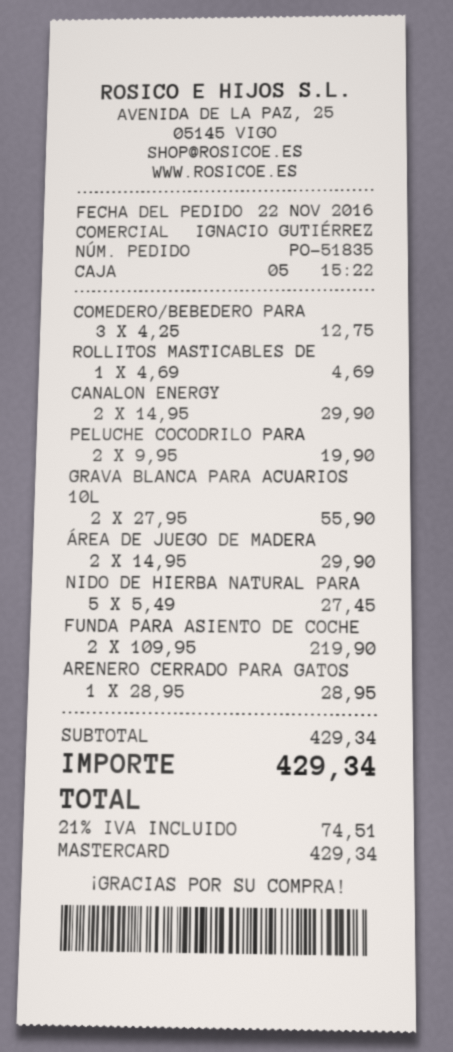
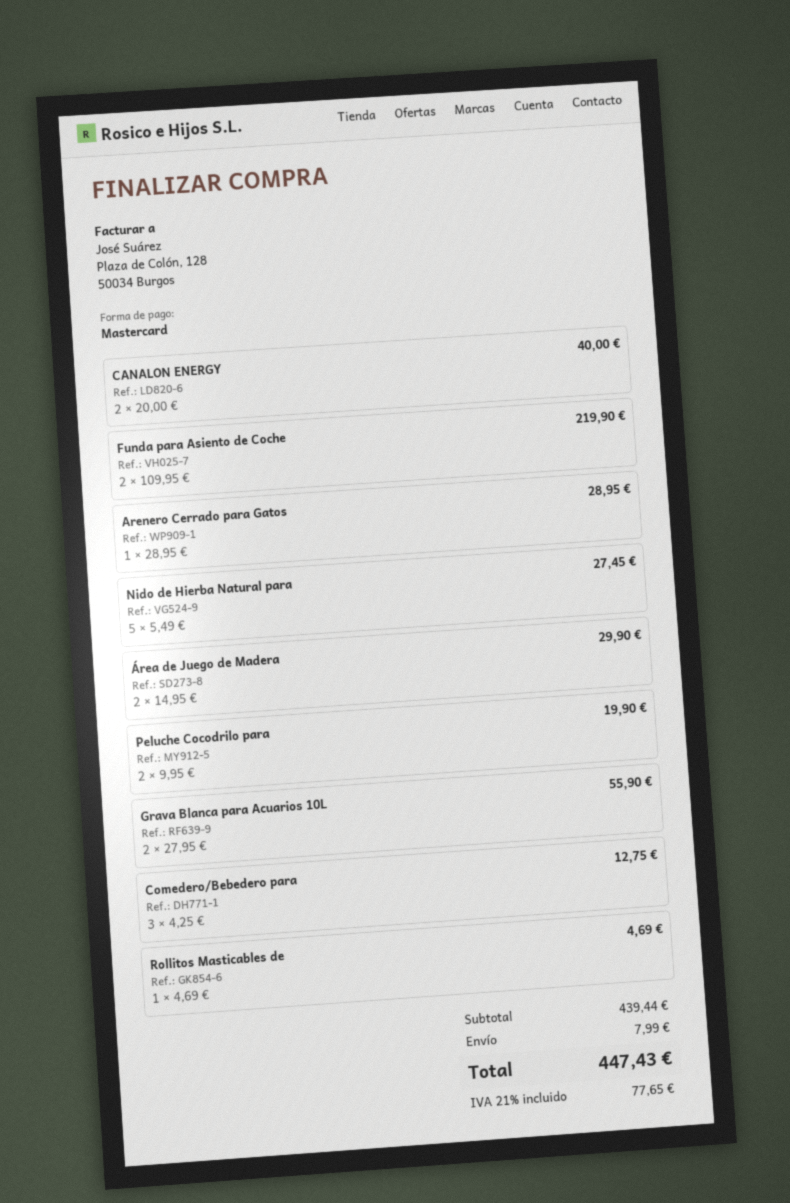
CANALON ENERGY: 2 x 14.95 = 29.90 -> 2 x 20.00 = 40.00
subtotal: 429.34 -> 439.44
shipping: none -> 7.99
tax: 21% = 74.51 -> 21% = 77.65
total: 429.34 -> 447.43

